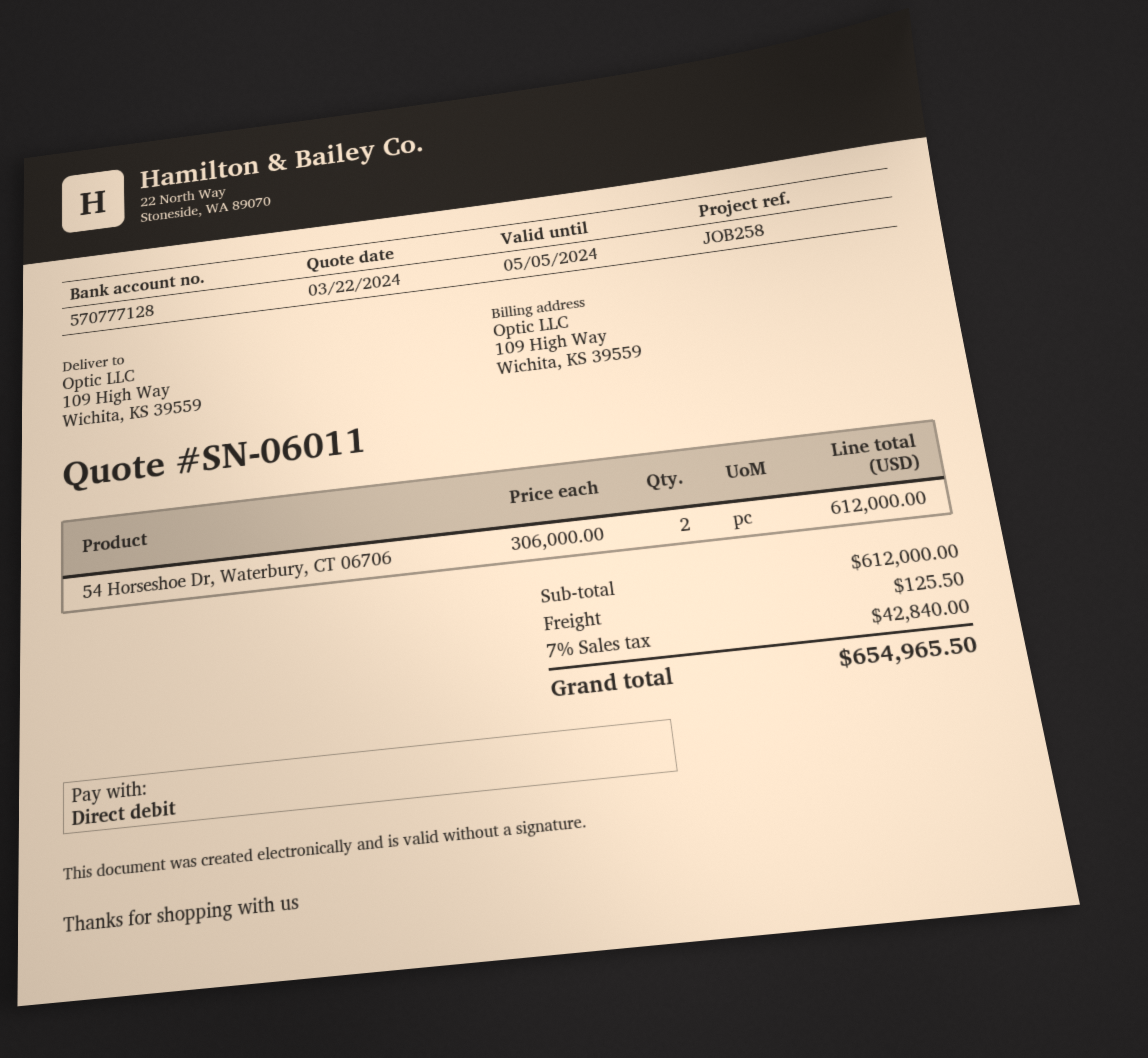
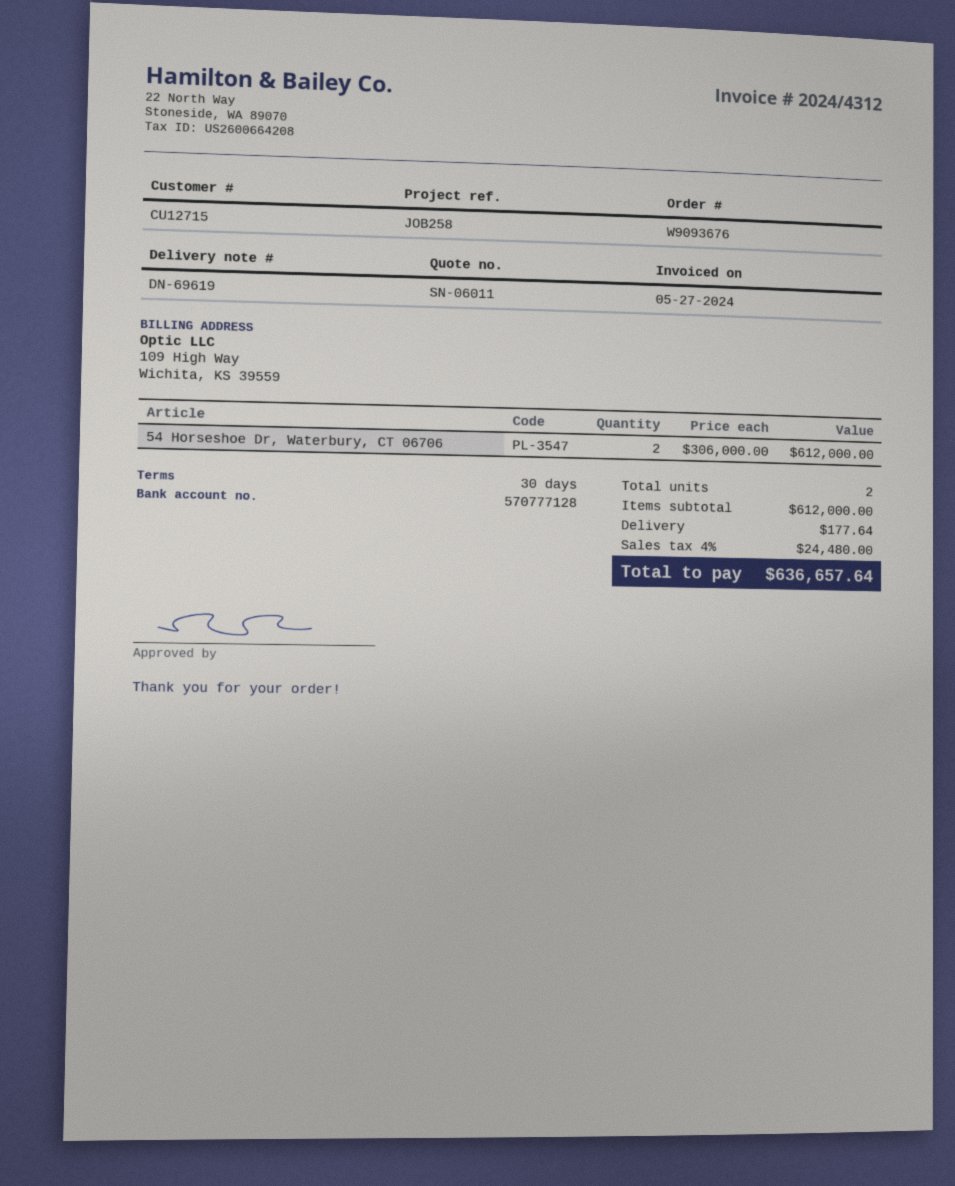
shipping: 125.50 -> 177.64
tax: 7% = 42840.00 -> 4% = 24480.00
total: 654965.50 -> 636657.64

